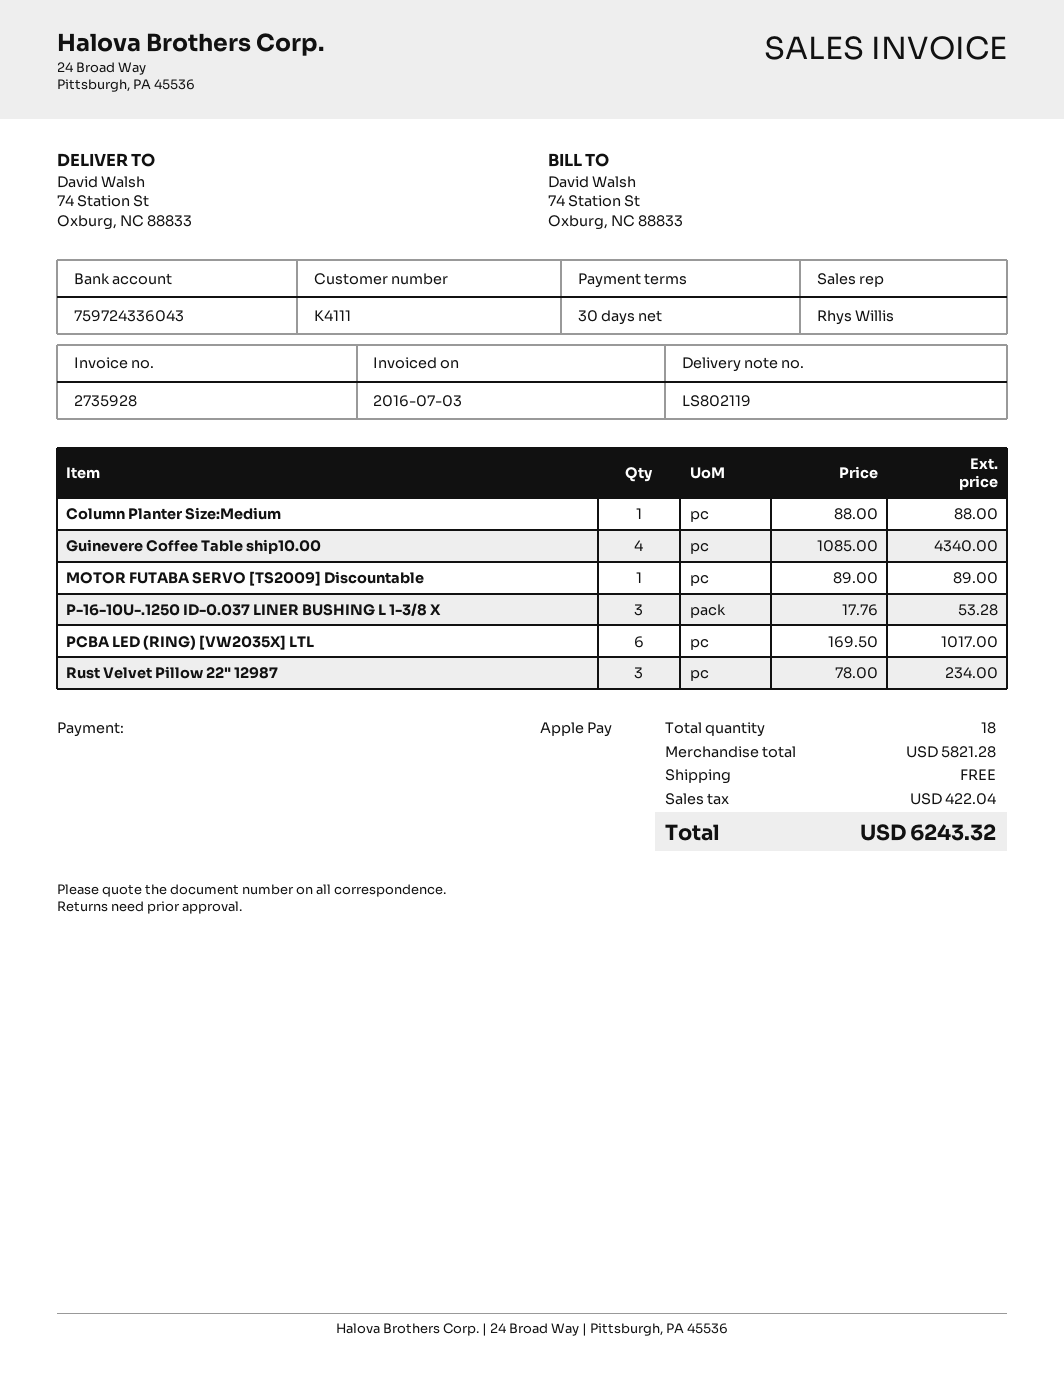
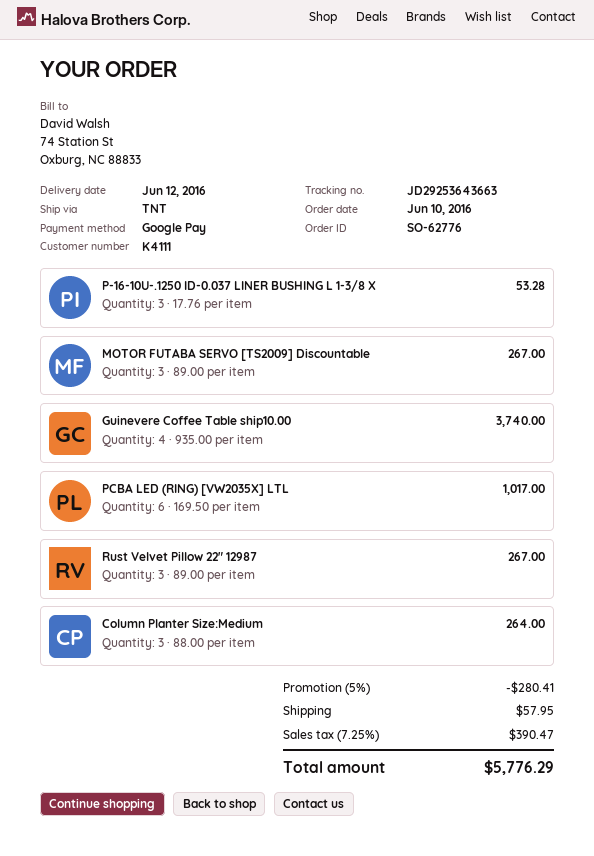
payment method: Apple Pay -> Google Pay
Column Planter Size:Medium: 1 x 88.00 = 88.00 -> 3 x 88.00 = 264.00
Guinevere Coffee Table ship10.00: 4 x 1085.00 = 4340.00 -> 4 x 935.00 = 3740.00
MOTOR FUTABA SERVO [TS2009] Discountable: 1 x 89.00 = 89.00 -> 3 x 89.00 = 267.00
Rust Velvet Pillow 22" 12987: 3 x 78.00 = 234.00 -> 3 x 89.00 = 267.00
discount: none -> 5% = 280.41
shipping: 0.00 -> 57.95
tax: 422.04 -> 390.47
total: 6243.32 -> 5776.29

